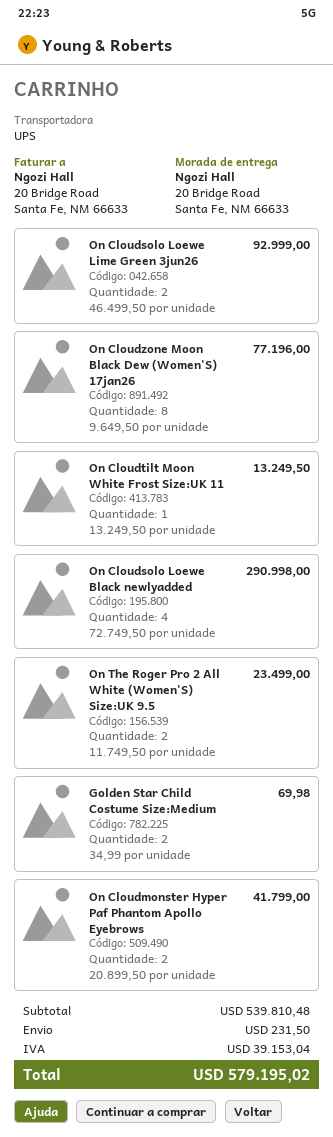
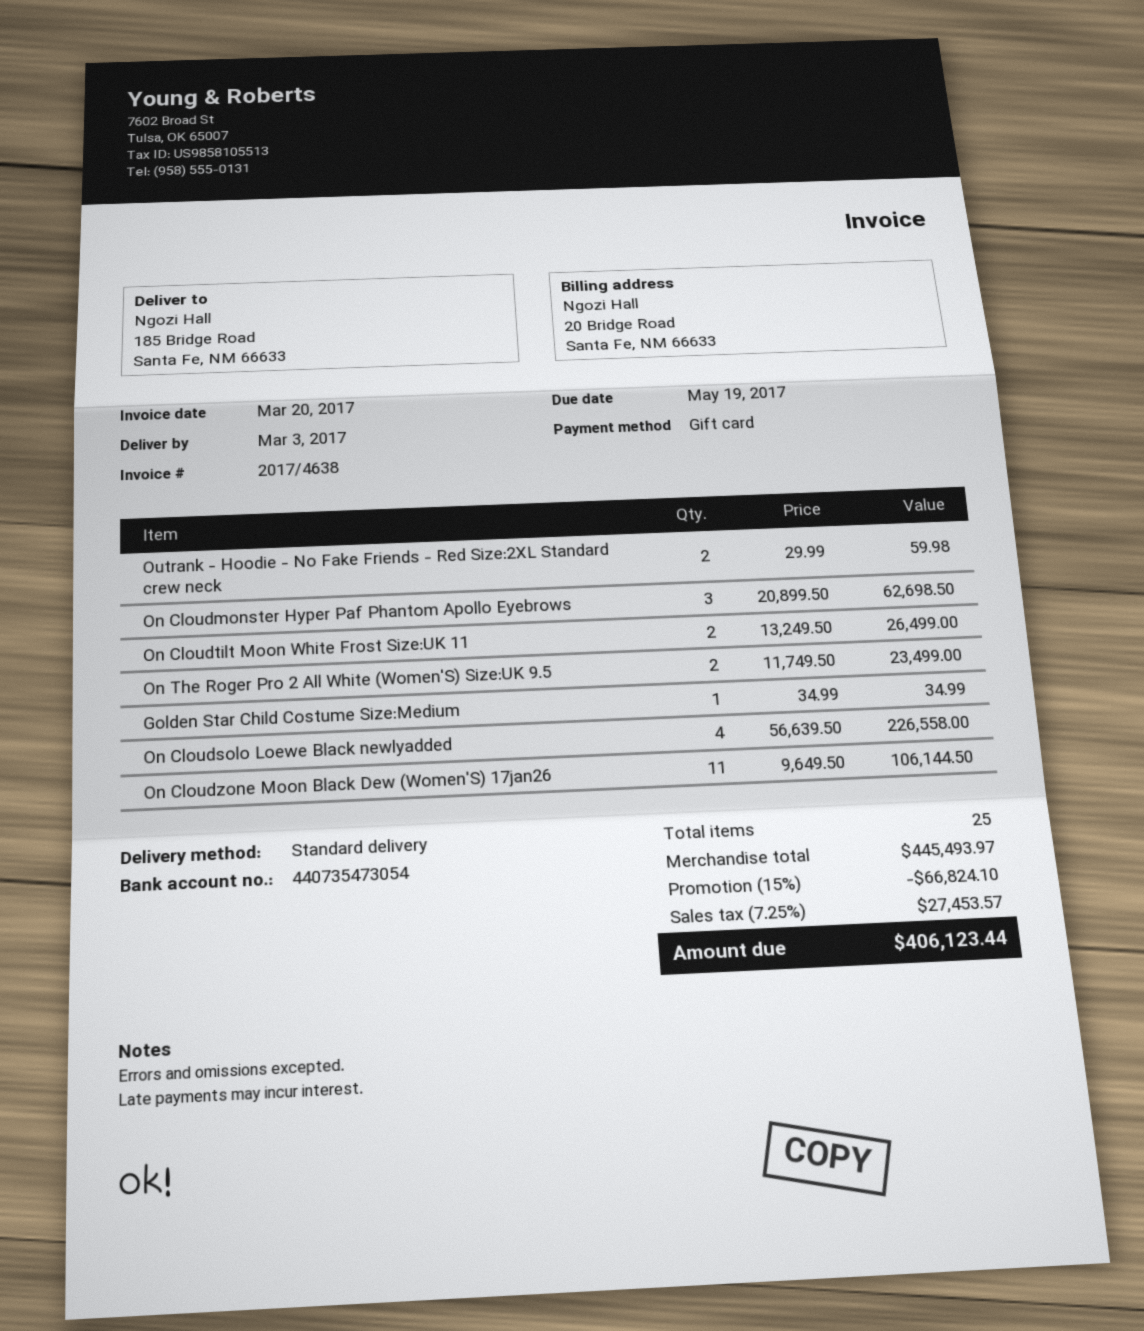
shipping method: UPS -> standard
ship to: 20 Bridge Road, Santa Fe, NM 66633 -> 185 Bridge Road, Santa Fe, NM 66633
On Cloudsolo Loewe Lime Green 3jun26: 2 x 46499.50 = 92999.00 -> none
On Cloudzone Moon Black Dew (Women'S) 17jan26: 8 x 9649.50 = 77196.00 -> 11 x 9649.50 = 106144.50
On Cloudtilt Moon White Frost Size:UK 11: 1 x 13249.50 = 13249.50 -> 2 x 13249.50 = 26499.00
On Cloudsolo Loewe Black newlyadded: 4 x 72749.50 = 290998.00 -> 4 x 56639.50 = 226558.00
Golden Star Child Costume Size:Medium: 2 x 34.99 = 69.98 -> 1 x 34.99 = 34.99
On Cloudmonster Hyper Paf Phantom Apollo Eyebrows: 2 x 20899.50 = 41799.00 -> 3 x 20899.50 = 62698.50
Outrank - Hoodie - No Fake Friends - Red Size:2XL Standard crew neck: none -> 2 x 29.99 = 59.98
subtotal: 539810.48 -> 445493.97
discount: none -> 15% = 66824.10
shipping: 231.50 -> none
tax: 39153.04 -> 27453.57
total: 579195.02 -> 406123.44

